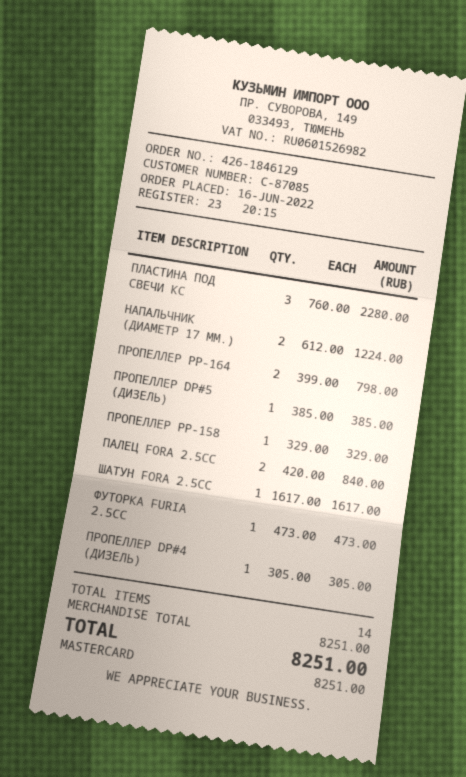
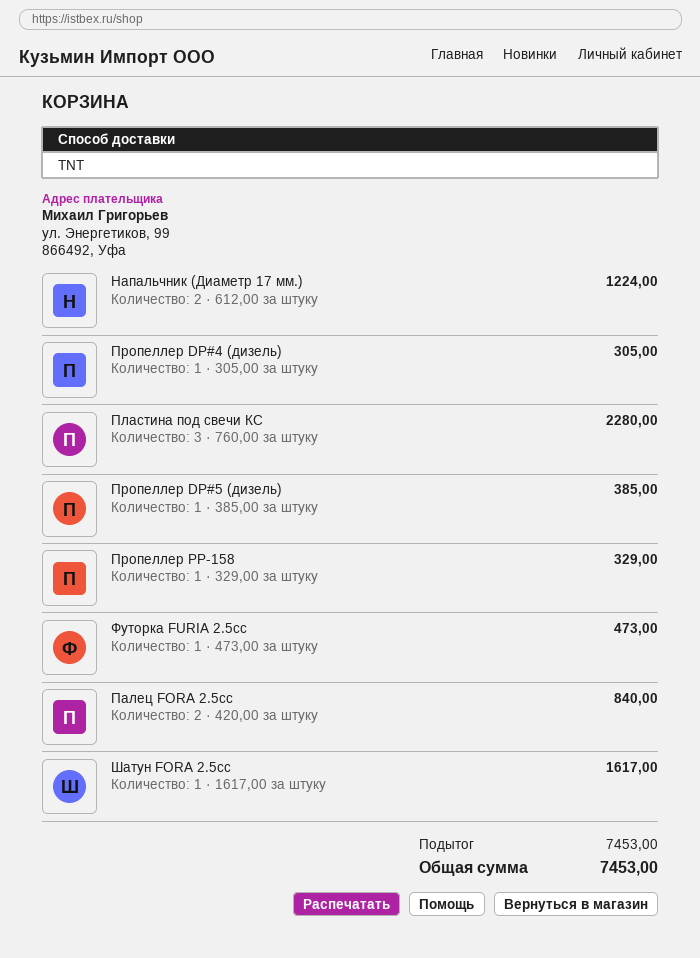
ПРОПЕЛЛЕР PP-164: 2 x 399.00 = 798.00 -> none
subtotal: 8251.00 -> 7453.00
total: 8251.00 -> 7453.00

